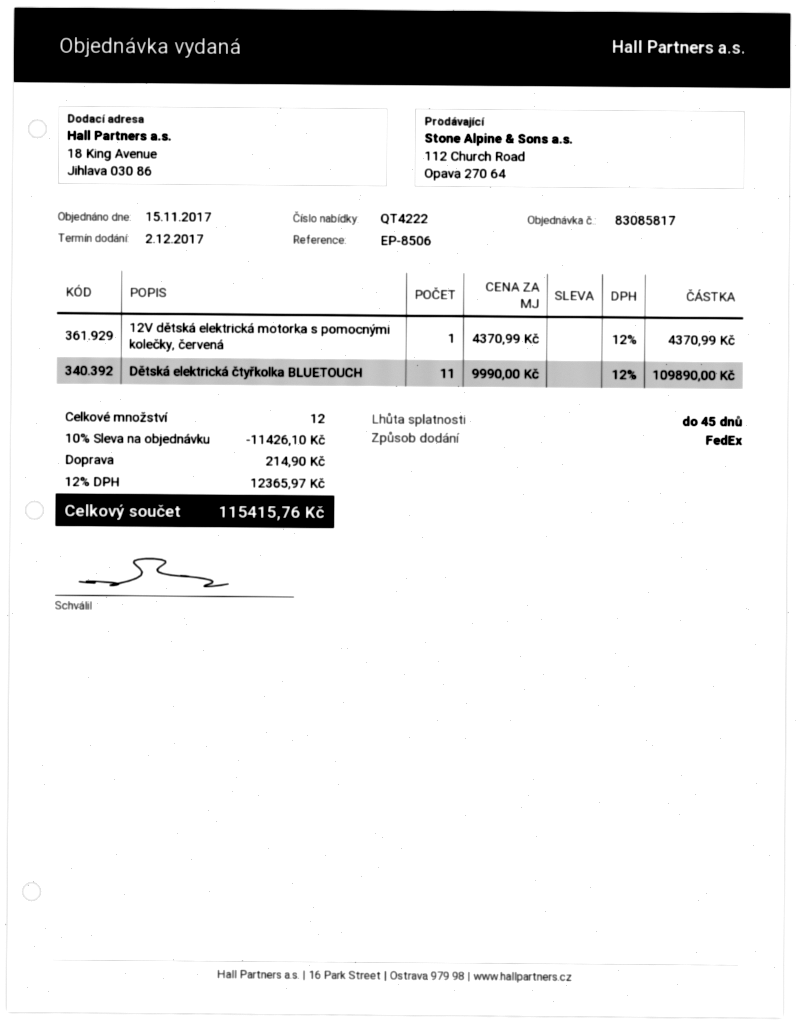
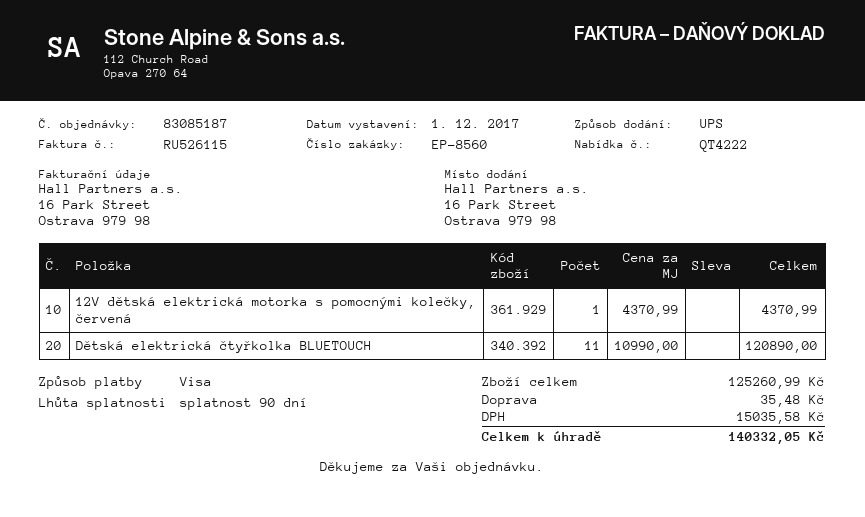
order number: 83085817 -> 83085187
payment terms: 45 days -> 90 days
reference: EP-8506 -> EP-8560
shipping method: FedEx -> UPS
ship to: 18 King Avenue, Jihlava 030 86 -> 16 Park Street, Ostrava 979 98
Dětská elektrická čtyřkolka BLUETOUCH: 11 x 9990.00 = 109890.00 -> 11 x 10990.00 = 120890.00
discount: 10% = 11426.10 -> none
shipping: 214.90 -> 35.48
tax: 12365.97 -> 15035.58
total: 115415.76 -> 140332.05

